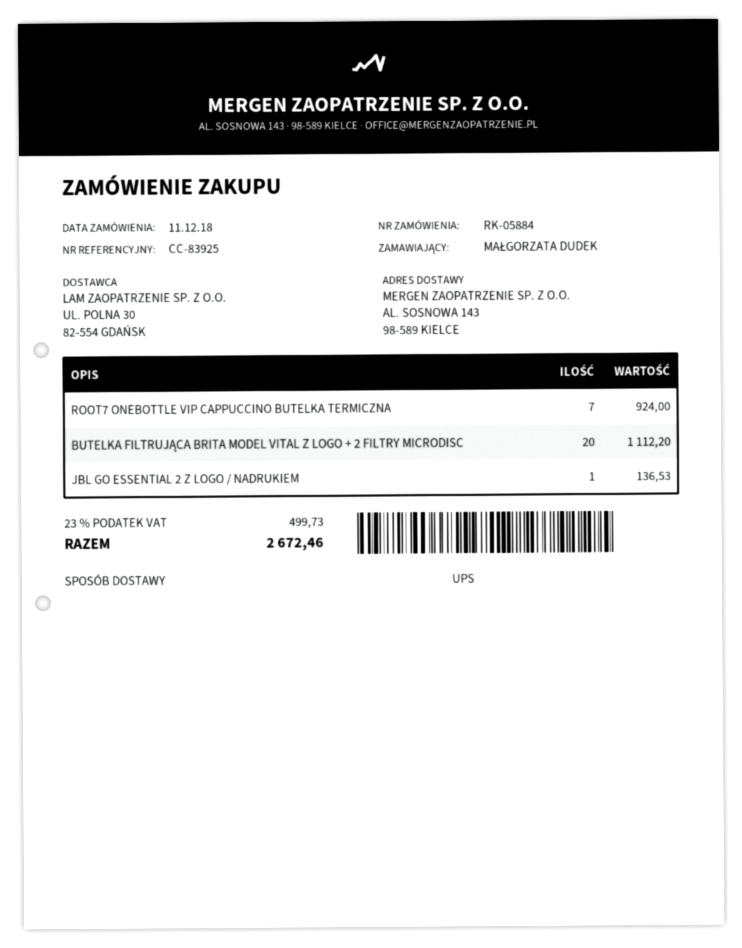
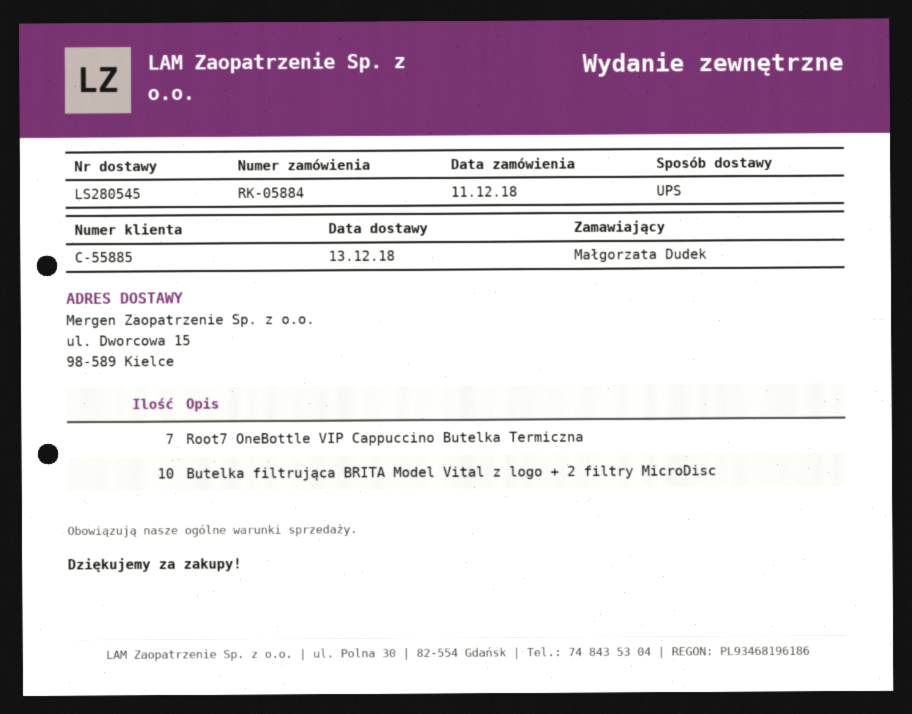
ship to: AL. SOSNOWA 143, 98-589 KIELCE -> ul. Dworcowa 15, 98-589 Kielce
BUTELKA FILTRUJĄCA BRITA MODEL VITAL Z LOGO + 2 FILTRY MICRODISC: 20 -> 10
JBL GO ESSENTIAL 2 Z LOGO / NADRUKIEM: 1 -> none

